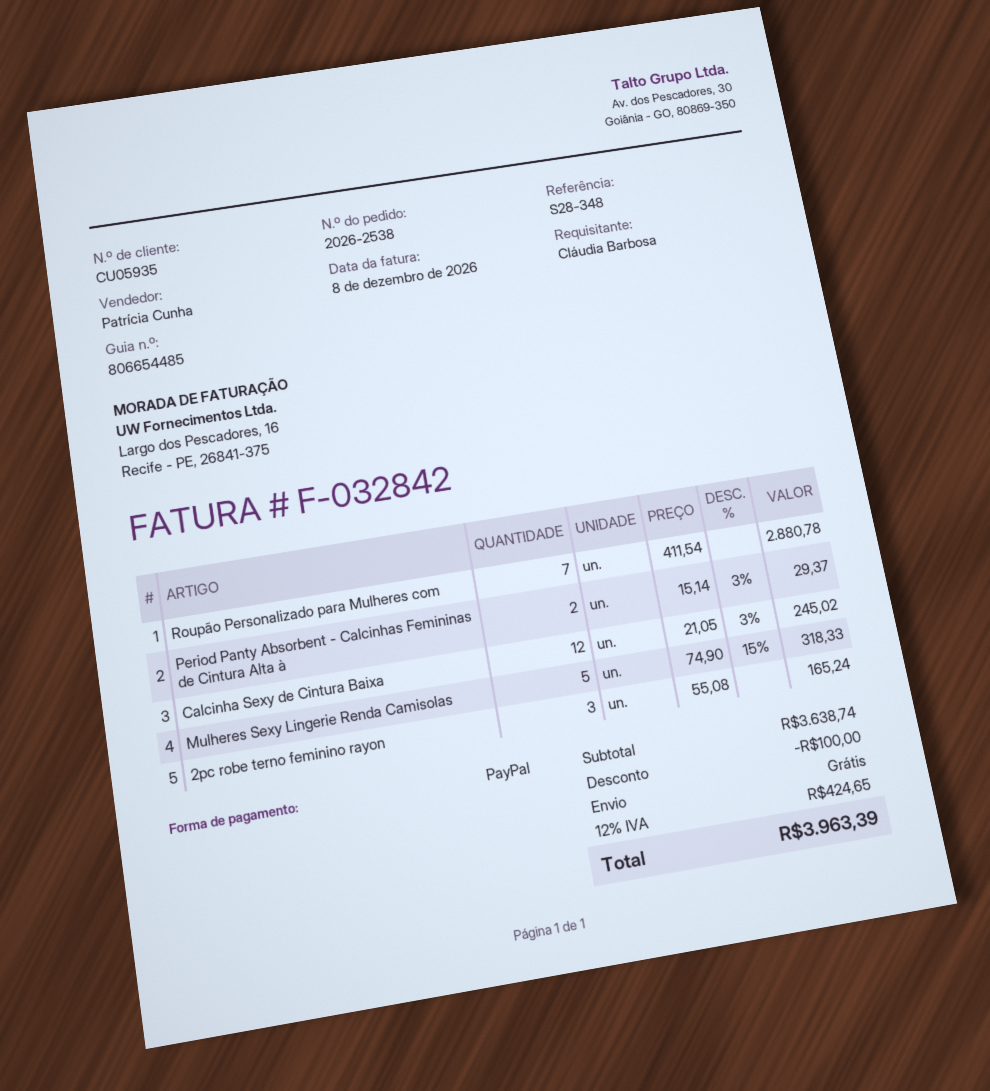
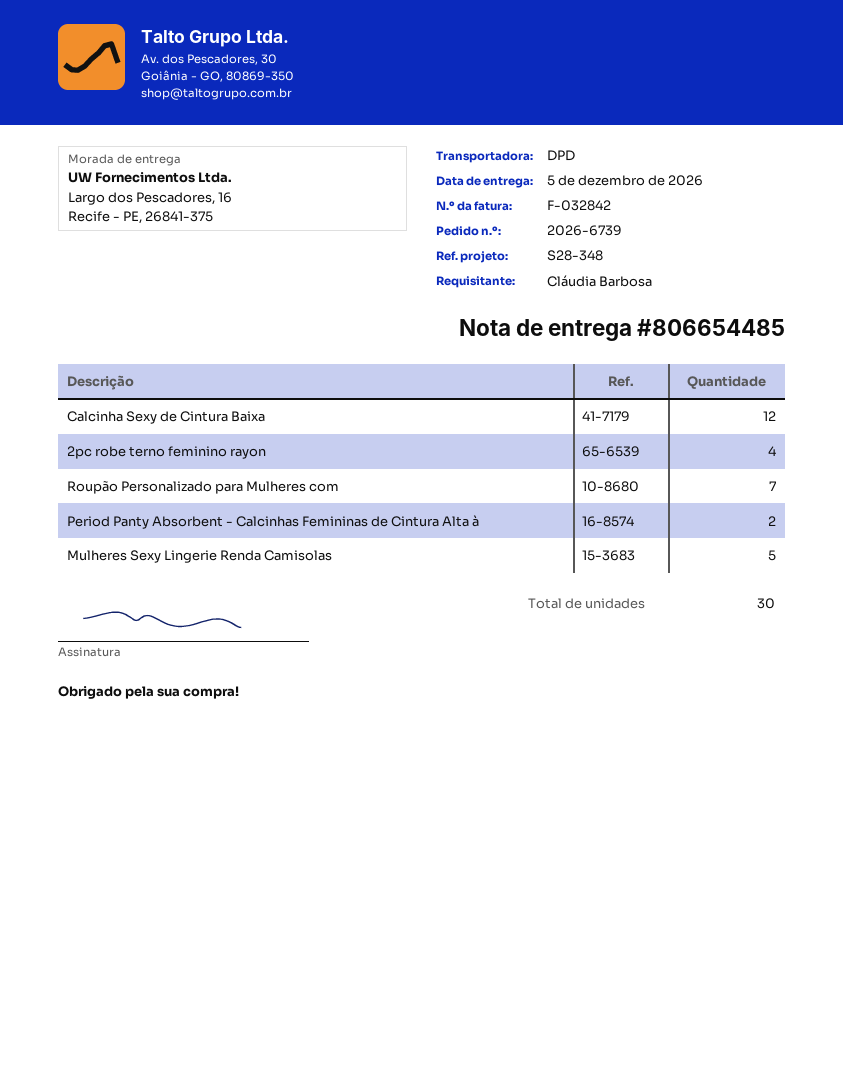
order number: 2026-2538 -> 2026-6739
2pc robe terno feminino rayon: 3 -> 4

